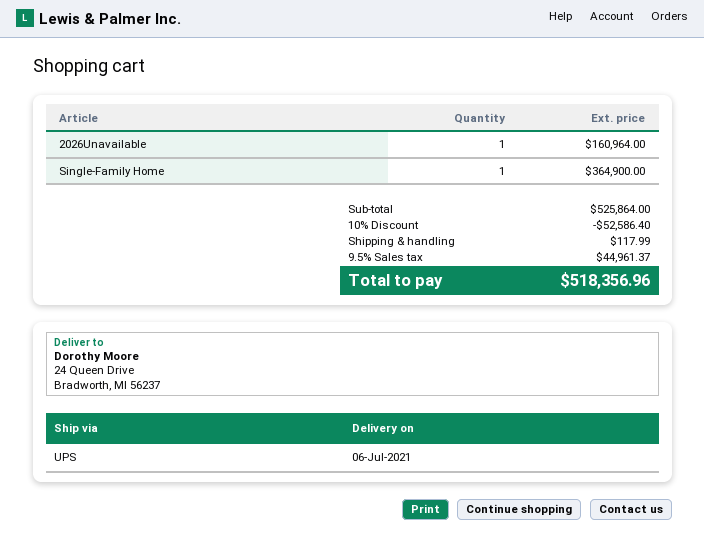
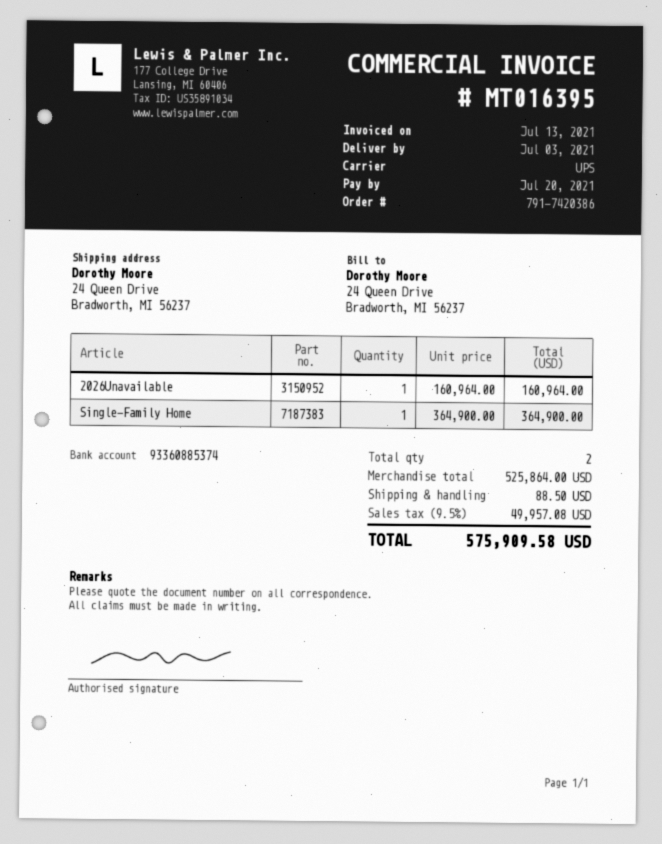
delivery date: 2021-07-06 -> 2021-07-03
discount: 10% = 52586.40 -> none
shipping: 117.99 -> 88.50
tax: 9.5% = 44961.37 -> 9.5% = 49957.08
total: 518356.96 -> 575909.58

